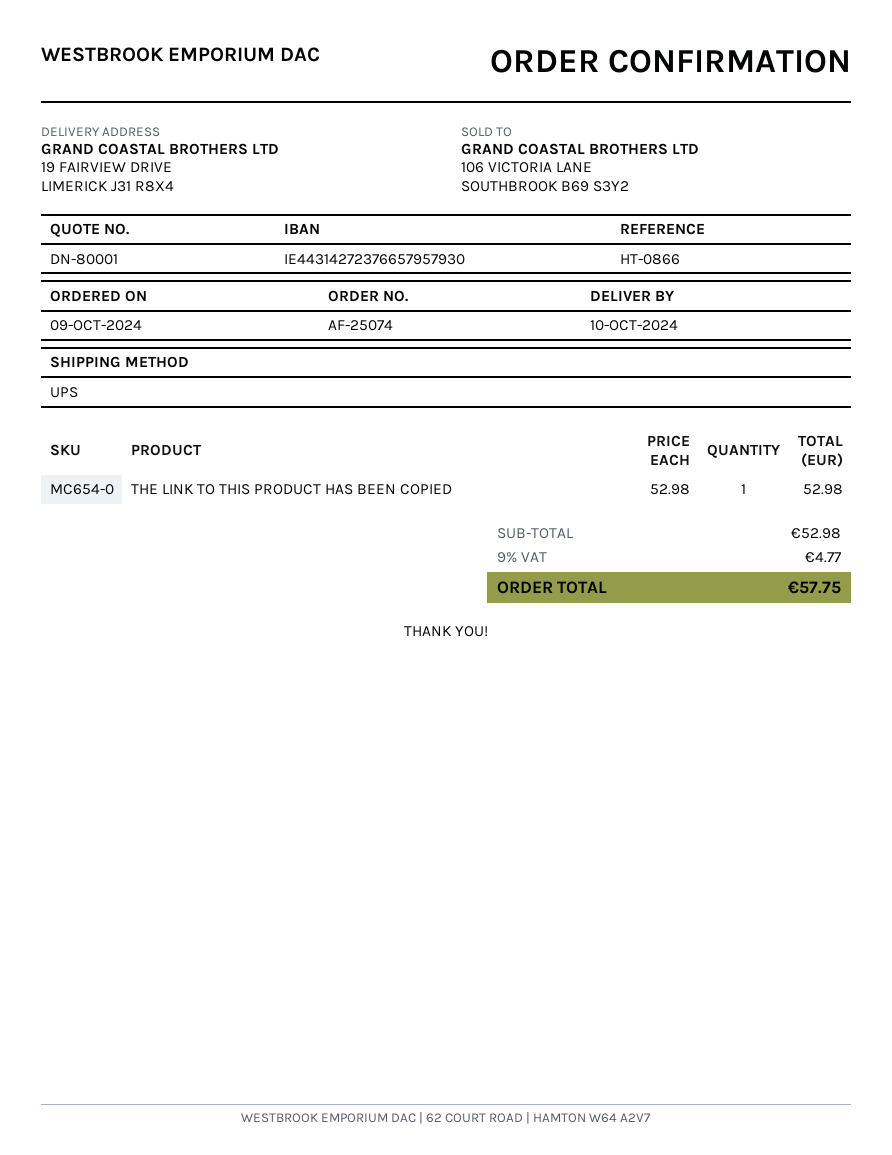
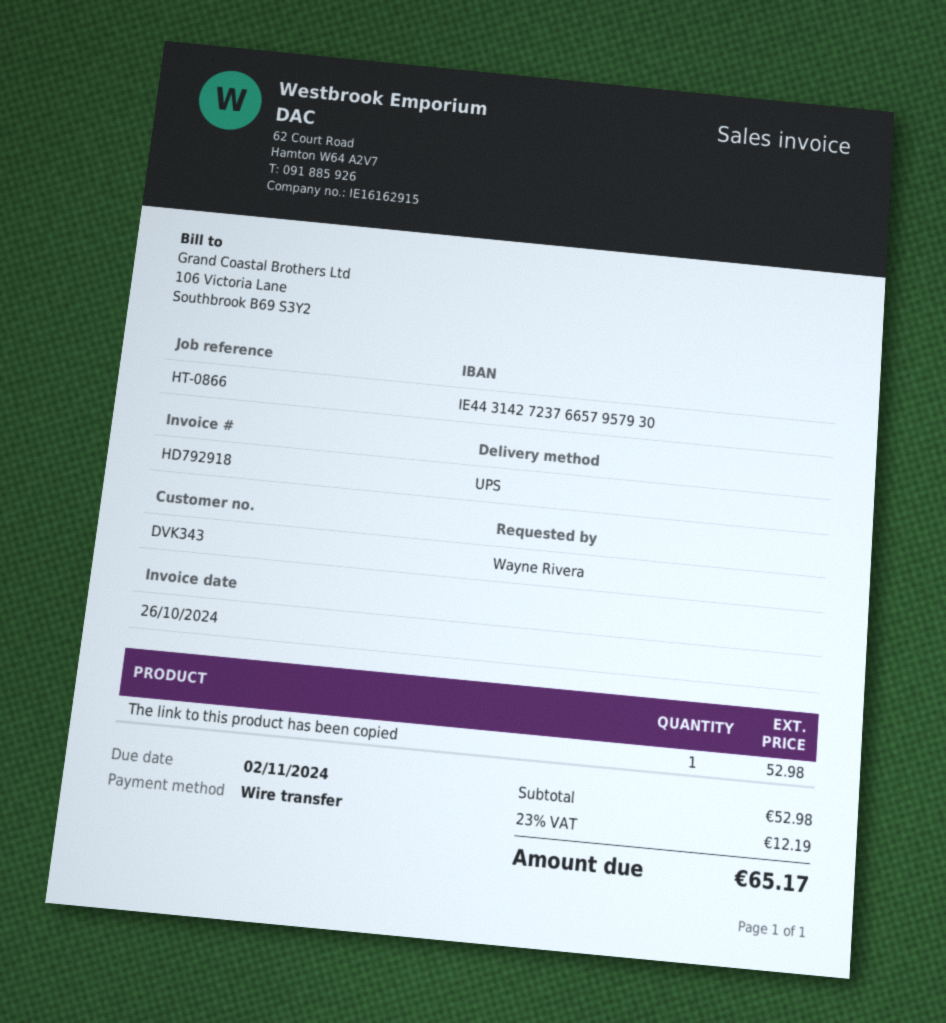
tax: 9% = 4.77 -> 23% = 12.19
total: 57.75 -> 65.17

